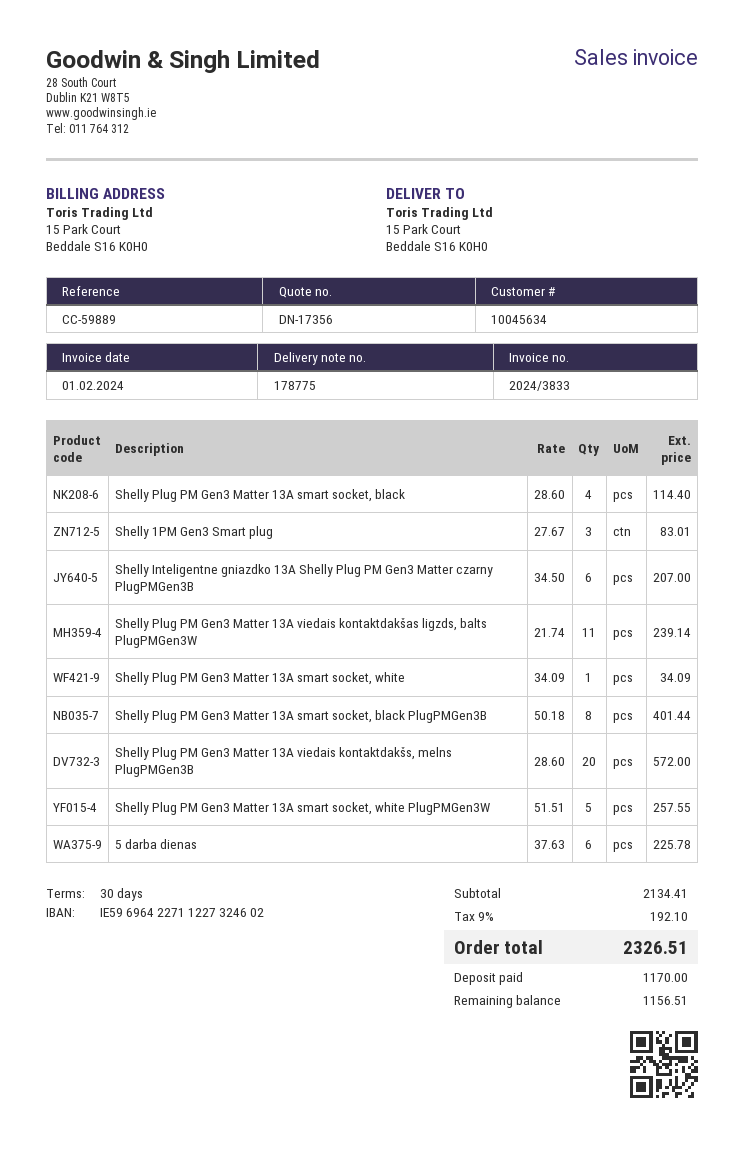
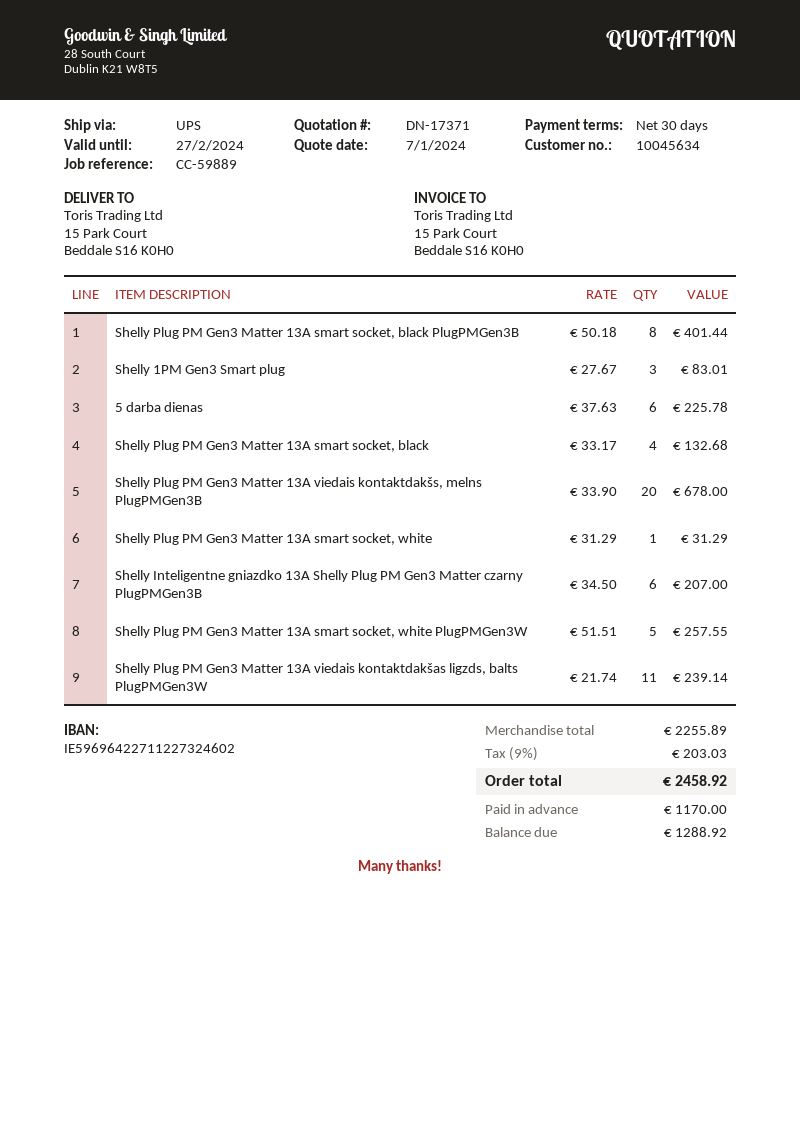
quote number: DN-17356 -> DN-17371
Shelly Plug PM Gen3 Matter 13A smart socket, black: 4 x 28.60 = 114.40 -> 4 x 33.17 = 132.68
Shelly Plug PM Gen3 Matter 13A smart socket, white: 1 x 34.09 = 34.09 -> 1 x 31.29 = 31.29
Shelly Plug PM Gen3 Matter 13A viedais kontaktdakšs, melns PlugPMGen3B: 20 x 28.60 = 572.00 -> 20 x 33.90 = 678.00
subtotal: 2134.41 -> 2255.89
tax: 9% = 192.10 -> 9% = 203.03
total: 2326.51 -> 2458.92
balance: 1156.51 -> 1288.92

